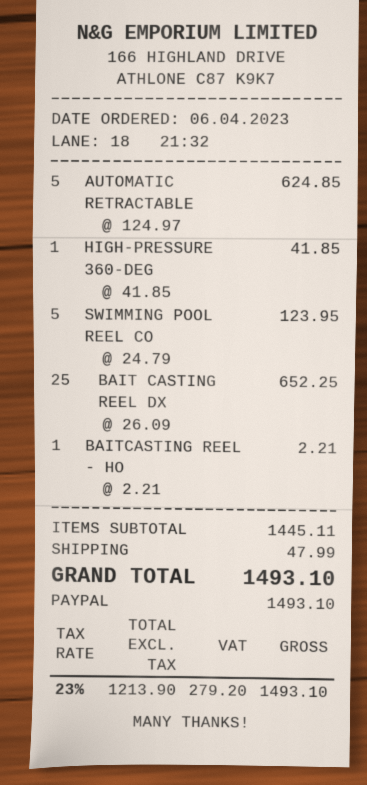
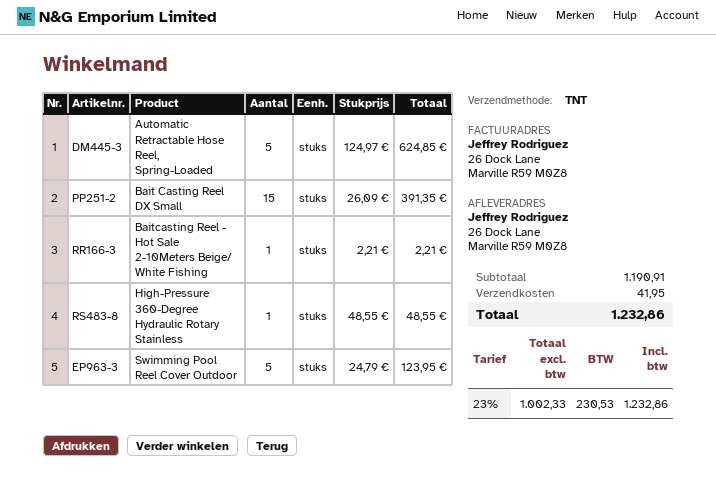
HIGH-PRESSURE 360-DEG: 1 x 41.85 = 41.85 -> 1 x 48.55 = 48.55
BAIT CASTING REEL DX: 25 x 26.09 = 652.25 -> 15 x 26.09 = 391.35
subtotal: 1445.11 -> 1190.91
shipping: 47.99 -> 41.95
net: 1213.90 -> 1002.33
tax: 23% = 279.20 -> 23% = 230.53
total: 1493.10 -> 1232.86

